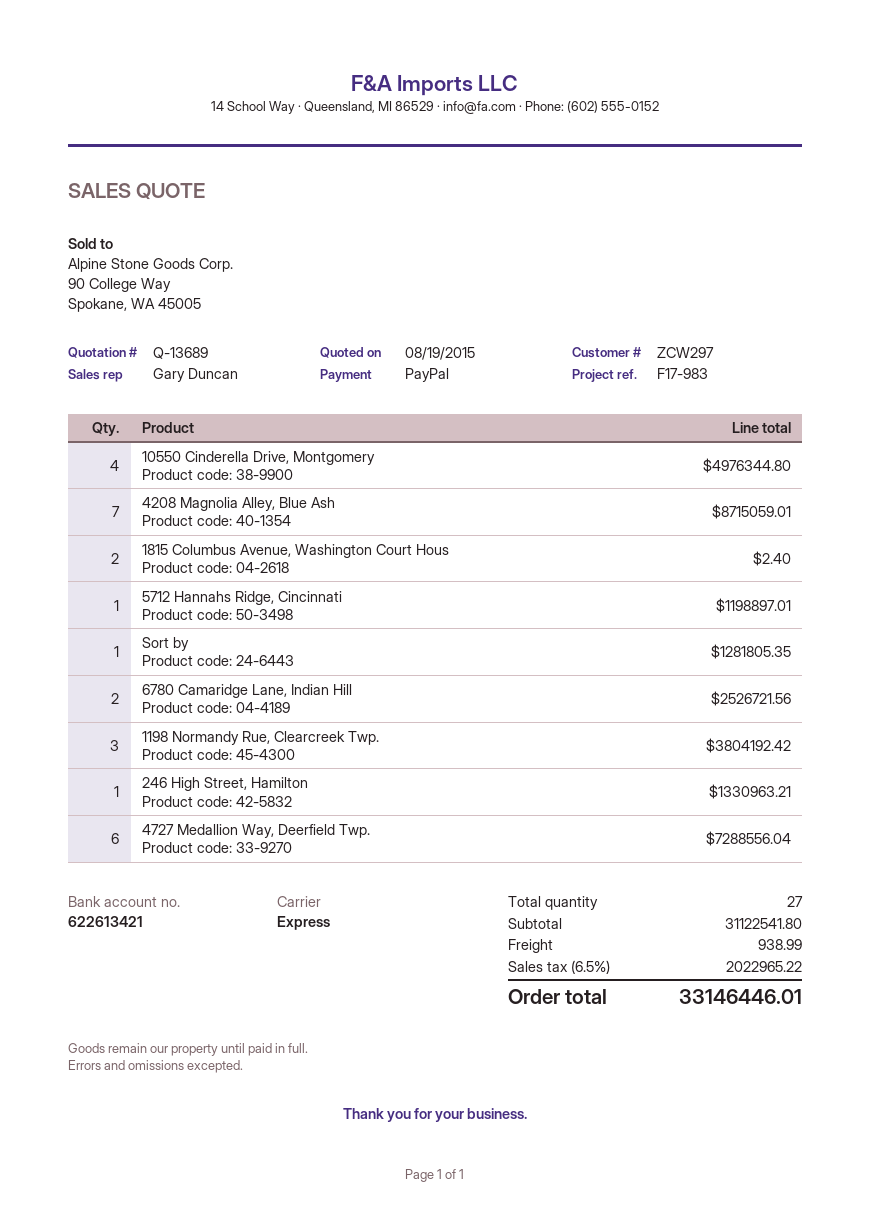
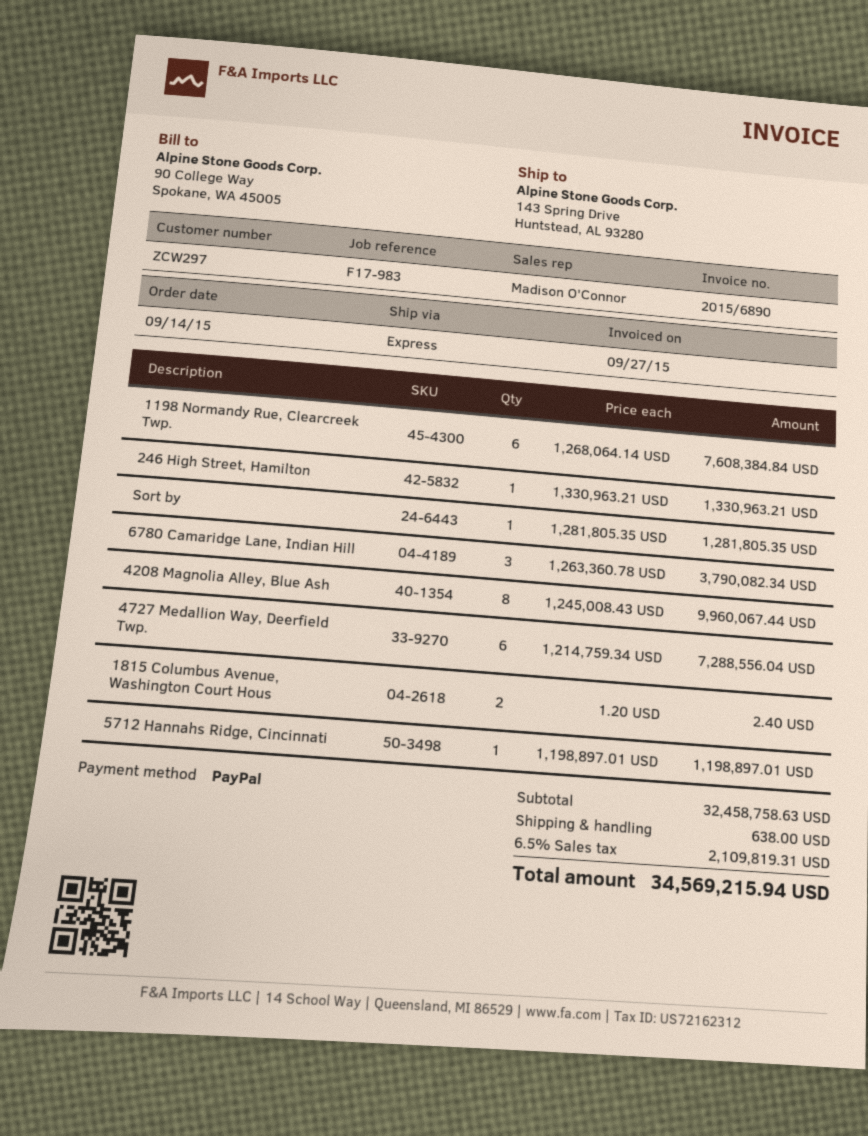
sales rep: Gary Duncan -> Madison O'Connor
10550 Cinderella Drive, Montgomery: 4 for 4976344.80 -> none
4208 Magnolia Alley, Blue Ash: 7 for 8715059.01 -> 8 for 9960067.44
6780 Camaridge Lane, Indian Hill: 2 for 2526721.56 -> 3 for 3790082.34
1198 Normandy Rue, Clearcreek Twp.: 3 for 3804192.42 -> 6 for 7608384.84
subtotal: 31122541.80 -> 32458758.63
shipping: 938.99 -> 638.00
tax: 6.5% = 2022965.22 -> 6.5% = 2109819.31
total: 33146446.01 -> 34569215.94

